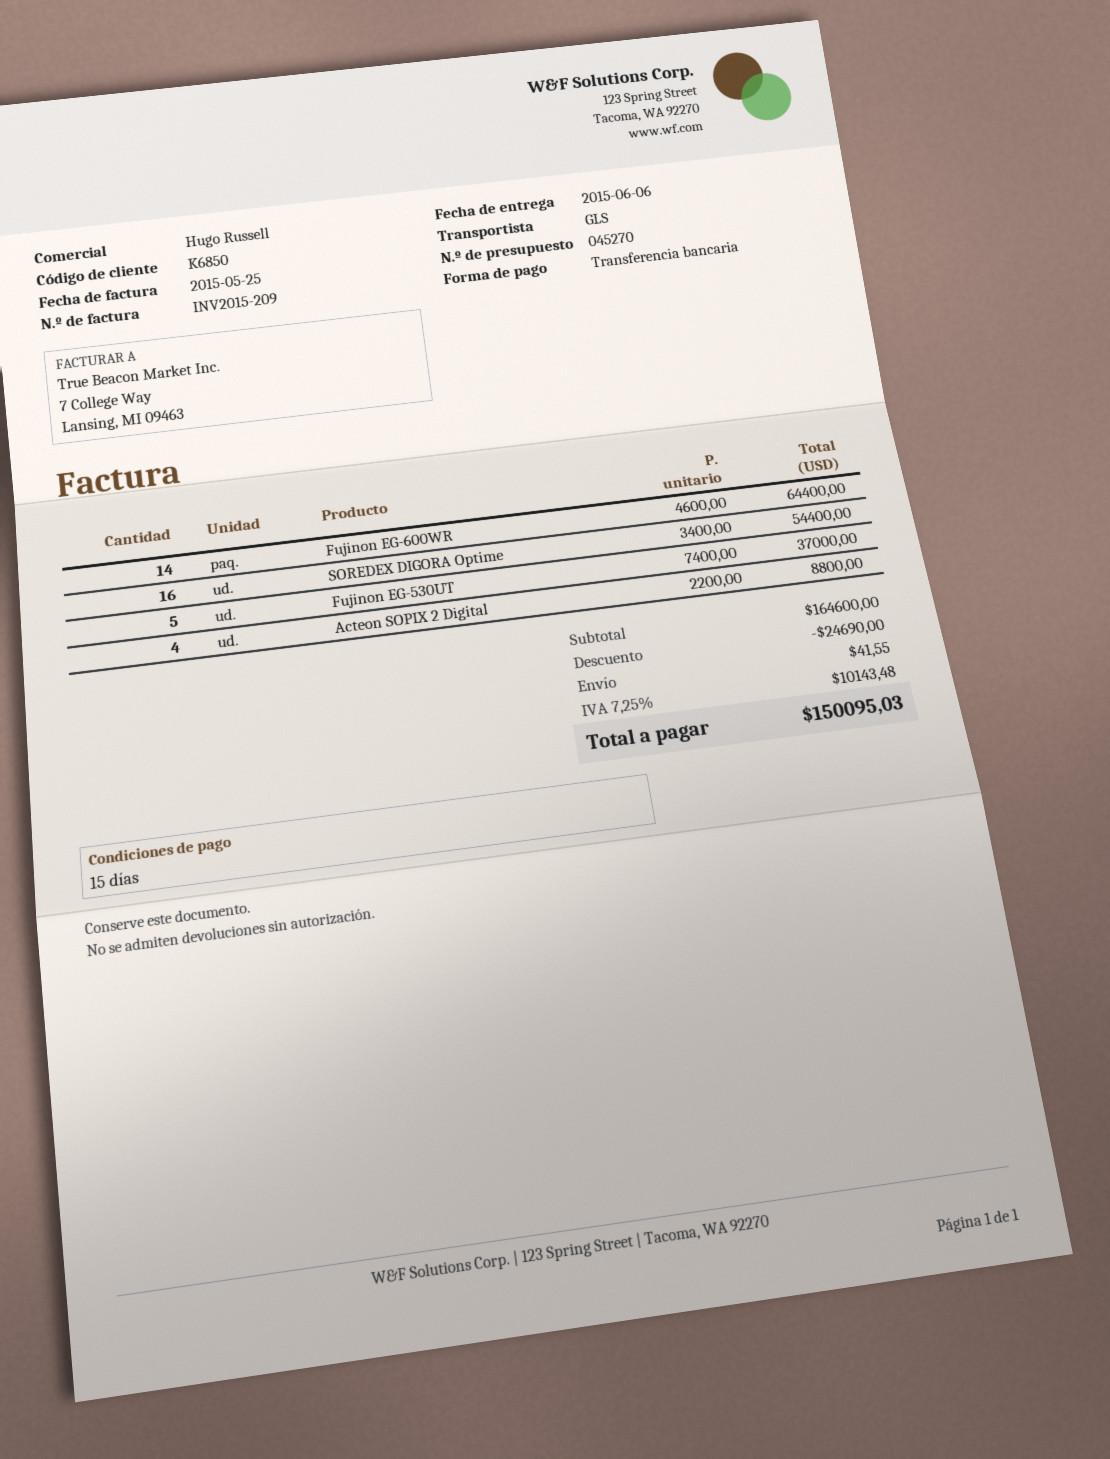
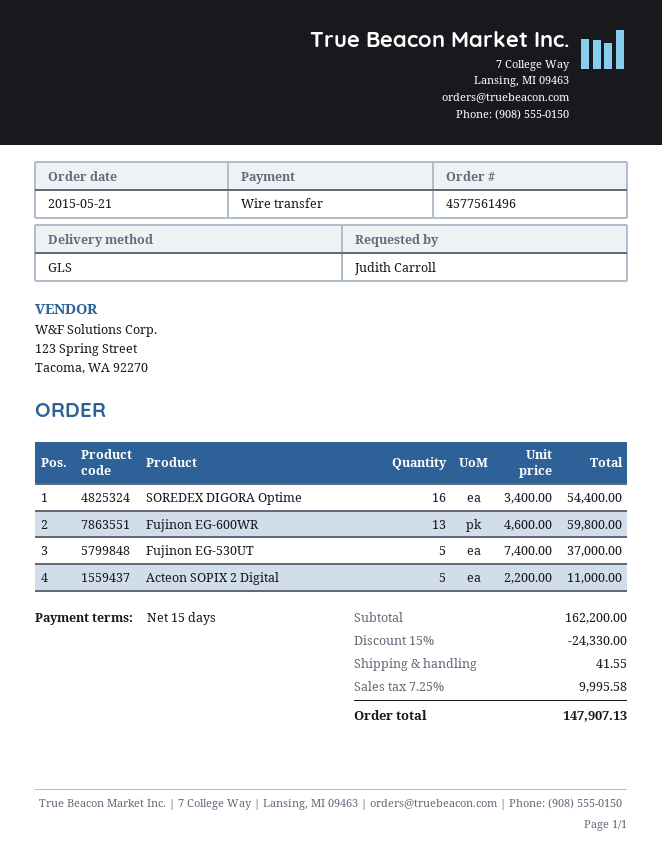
Fujinon EG-600WR: 14 x 4600.00 = 64400.00 -> 13 x 4600.00 = 59800.00
Acteon SOPIX 2 Digital: 4 x 2200.00 = 8800.00 -> 5 x 2200.00 = 11000.00
subtotal: 164600.00 -> 162200.00
discount: 24690.00 -> 24330.00
tax: 7.25% = 10143.48 -> 7.25% = 9995.58
total: 150095.03 -> 147907.13

